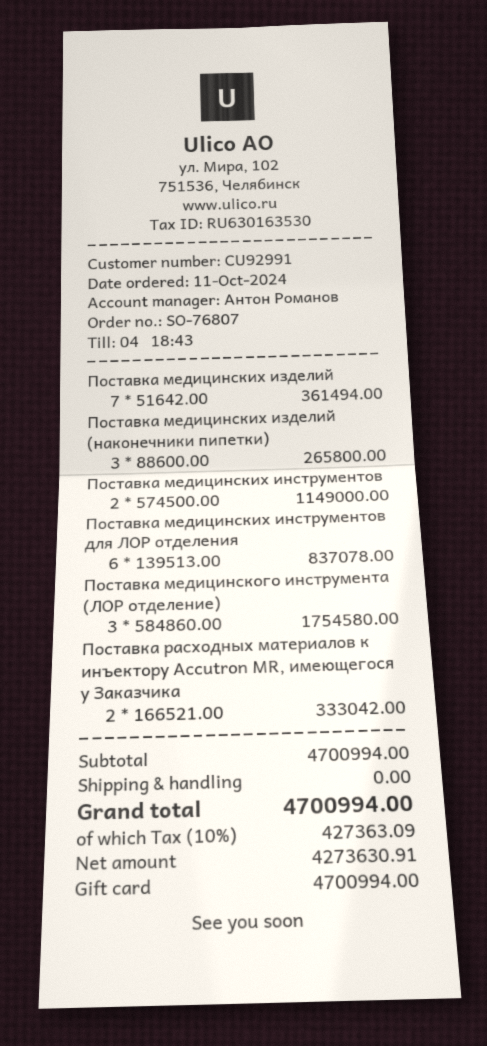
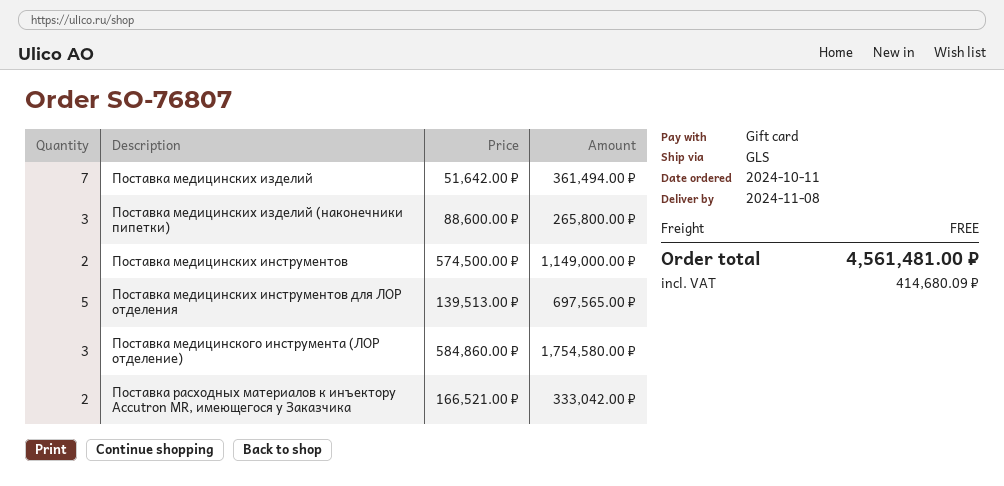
Поставка медицинских инструментов для ЛОР отделения: 6 x 139513.00 = 837078.00 -> 5 x 139513.00 = 697565.00
tax: 427363.09 -> 414680.09
total: 4700994.00 -> 4561481.00

